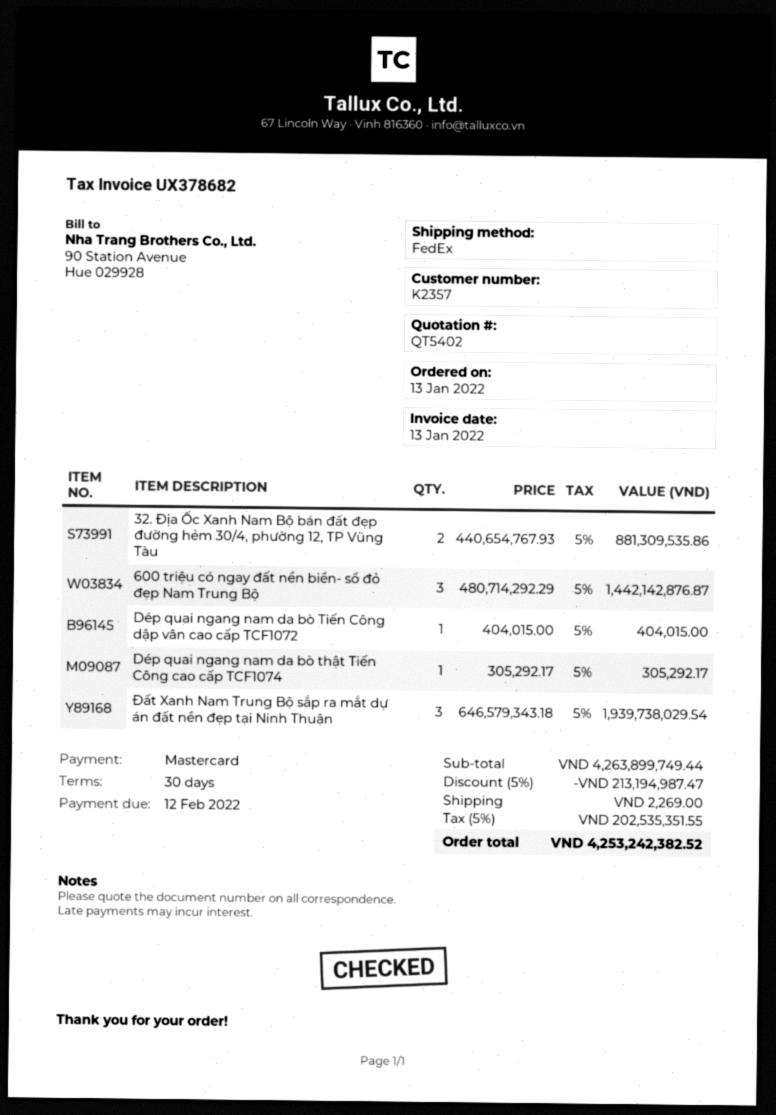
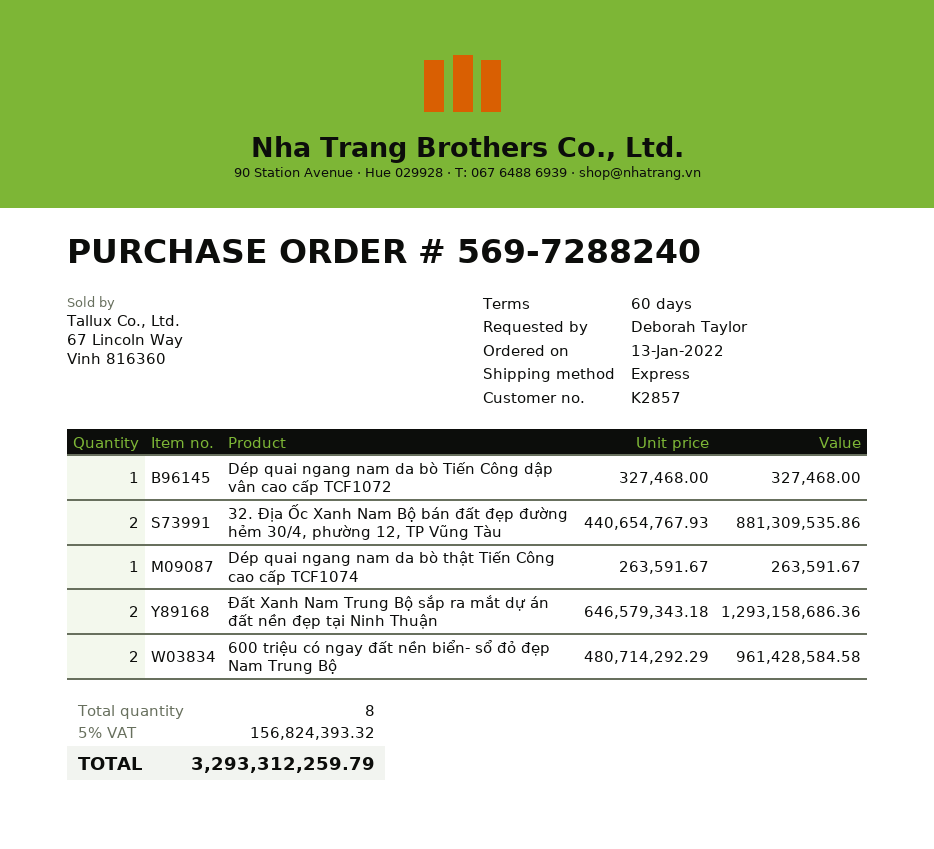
payment terms: 30 days -> 60 days
customer number: K2357 -> K2857
shipping method: FedEx -> express
600 triệu có ngay đất nền biển- sổ đỏ đẹp Nam Trung Bộ: 3 x 480714292.29 = 1442142876.87 -> 2 x 480714292.29 = 961428584.58
Dép quai ngang nam da bò Tiến Công dập vân cao cấp TCF1072: 1 x 404015.00 = 404015.00 -> 1 x 327468.00 = 327468.00
Dép quai ngang nam da bò thật Tiến Công cao cấp TCF1074: 1 x 305292.17 = 305292.17 -> 1 x 263591.67 = 263591.67
Đất Xanh Nam Trung Bộ sắp ra mắt dự án đất nền đẹp tại Ninh Thuận: 3 x 646579343.18 = 1939738029.54 -> 2 x 646579343.18 = 1293158686.36
discount: 5% = 213194987.47 -> none
shipping: 2269.00 -> none
tax: 5% = 202535351.55 -> 5% = 156824393.32
total: 4253242382.52 -> 3293312259.79

